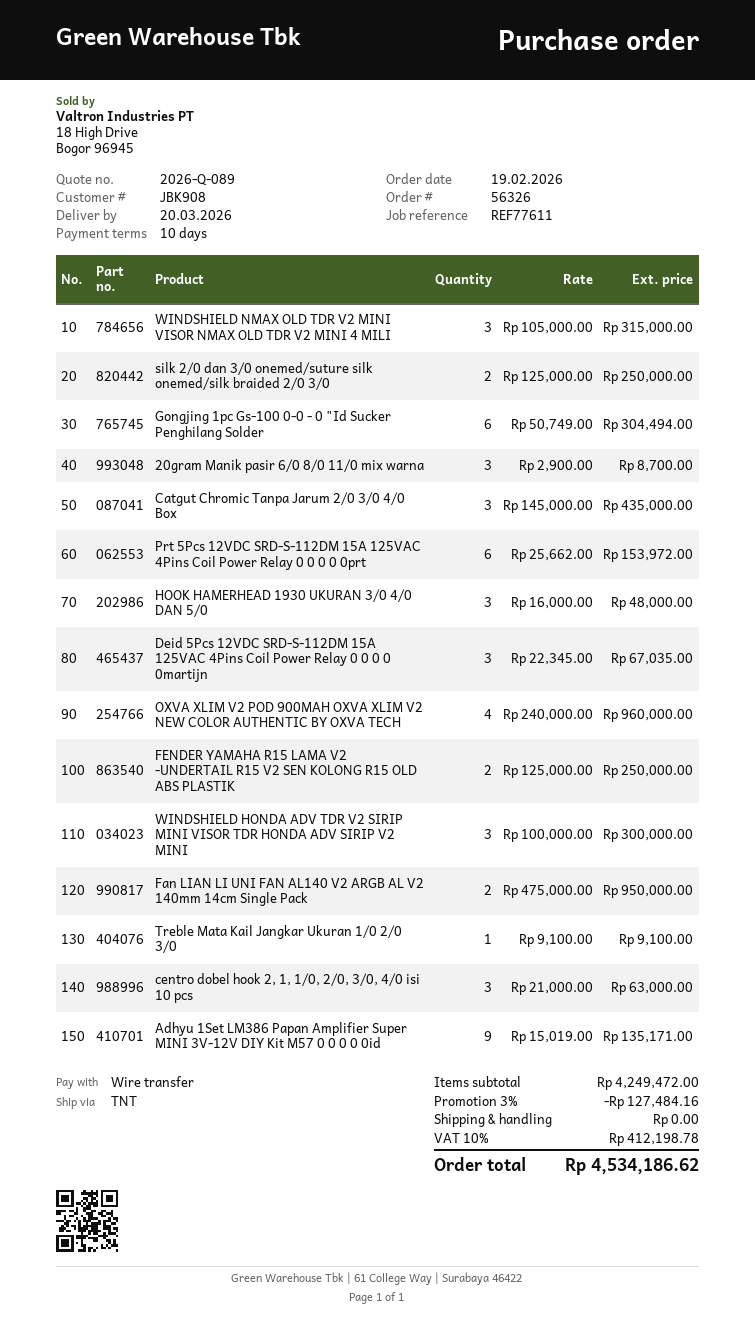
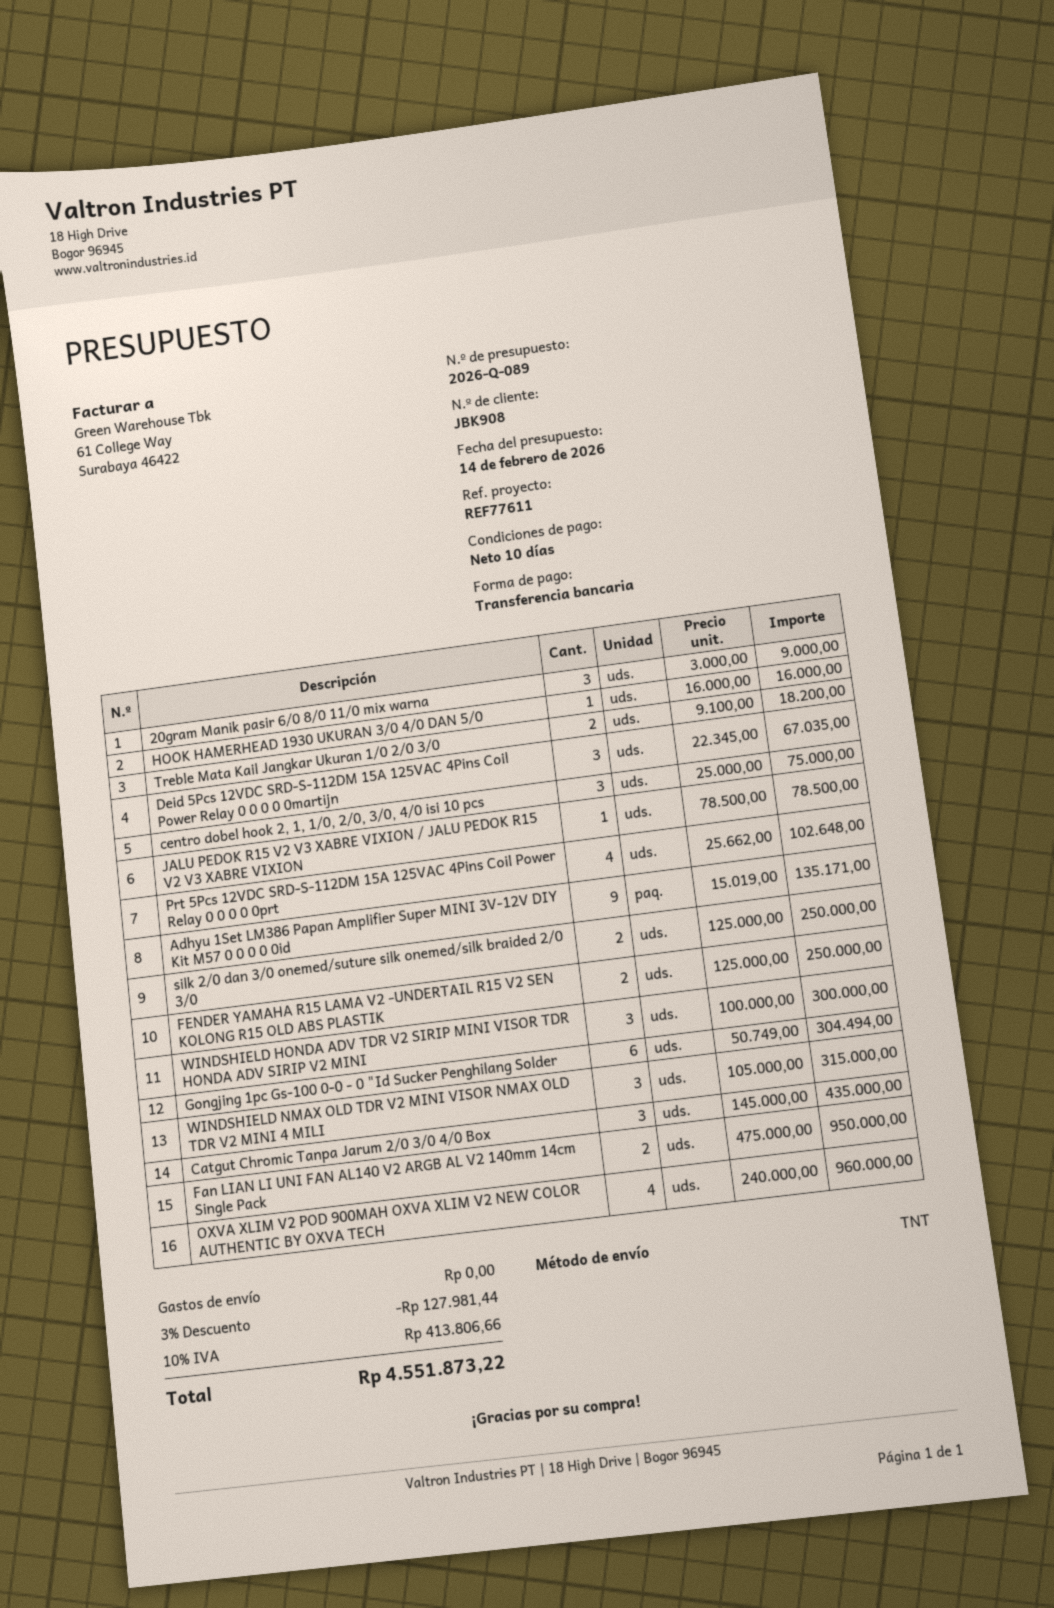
20gram Manik pasir 6/0 8/0 11/0 mix warna: 3 x 2900.00 = 8700.00 -> 3 x 3000.00 = 9000.00
Prt 5Pcs 12VDC SRD-S-112DM 15A 125VAC 4Pins Coil Power Relay 0 0 0 0 0prt: 6 x 25662.00 = 153972.00 -> 4 x 25662.00 = 102648.00
HOOK HAMERHEAD 1930 UKURAN 3/0 4/0 DAN 5/0: 3 x 16000.00 = 48000.00 -> 1 x 16000.00 = 16000.00
Treble Mata Kail Jangkar Ukuran 1/0 2/0 3/0: 1 x 9100.00 = 9100.00 -> 2 x 9100.00 = 18200.00
centro dobel hook 2, 1, 1/0, 2/0, 3/0, 4/0 isi 10 pcs: 3 x 21000.00 = 63000.00 -> 3 x 25000.00 = 75000.00
JALU PEDOK R15 V2 V3 XABRE VIXION / JALU PEDOK R15 V2 V3 XABRE VIXION: none -> 1 x 78500.00 = 78500.00
discount: 3% = 127484.16 -> 3% = 127981.44
tax: 10% = 412198.78 -> 10% = 413806.66
total: 4534186.62 -> 4551873.22

